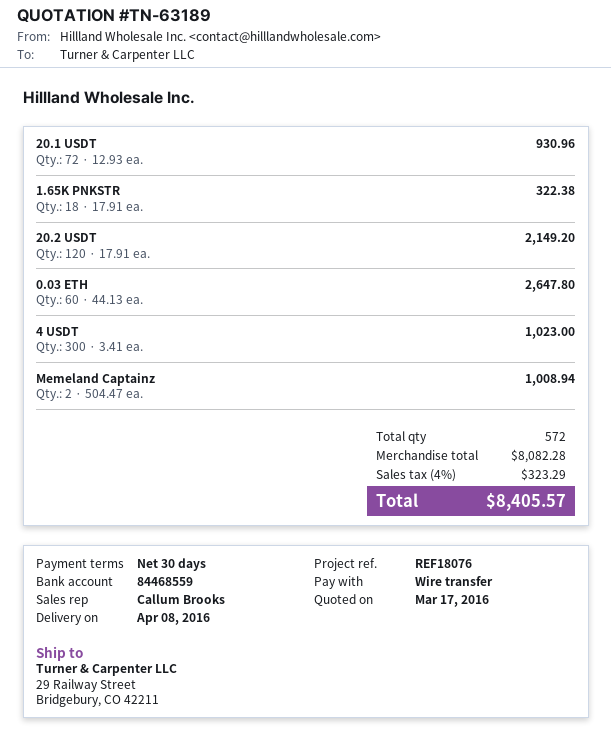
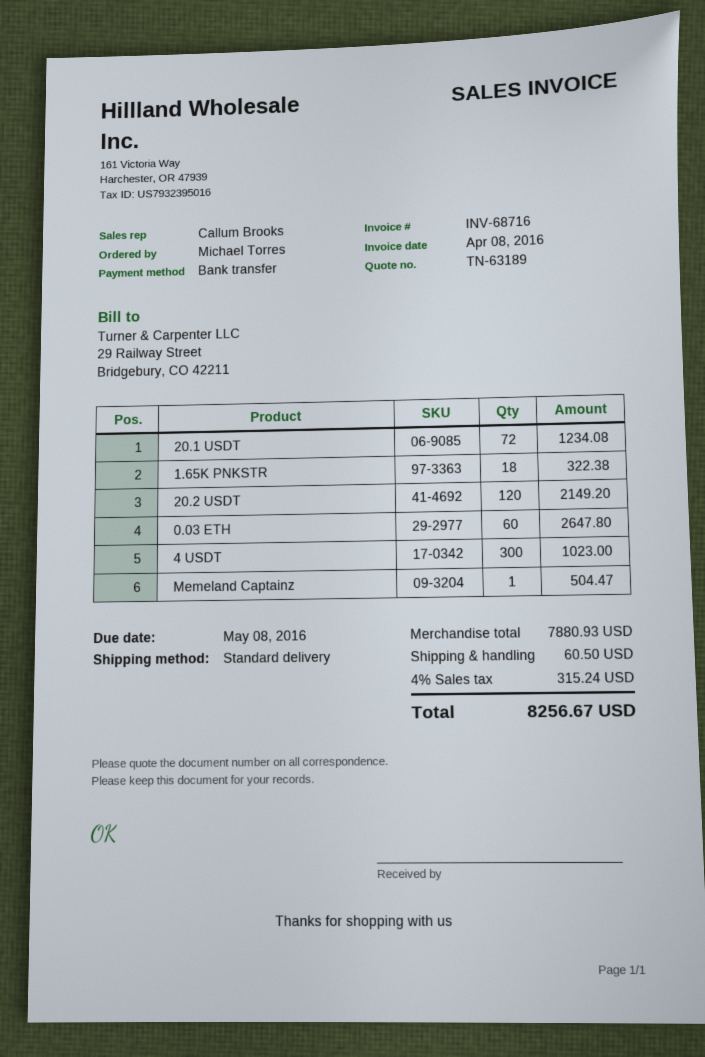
20.1 USDT: 72 for 930.96 -> 72 for 1234.08
Memeland Captainz: 2 for 1008.94 -> 1 for 504.47
subtotal: 8082.28 -> 7880.93
shipping: none -> 60.50
tax: 4% = 323.29 -> 4% = 315.24
total: 8405.57 -> 8256.67

